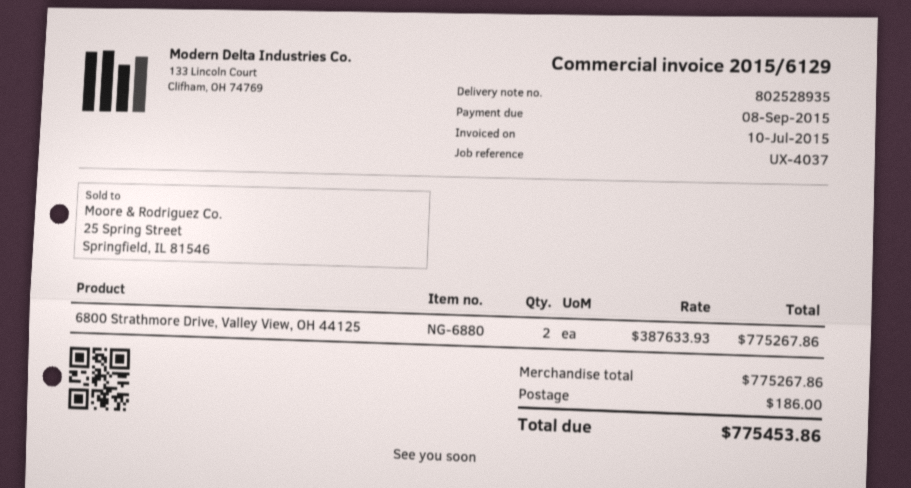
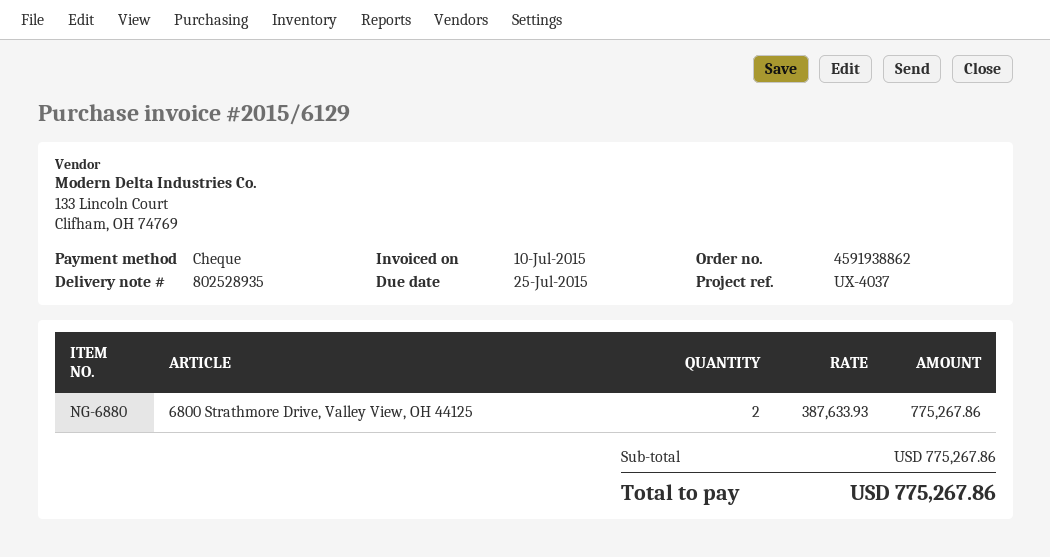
due date: 2015-09-08 -> 2015-07-25
shipping: 186.00 -> none
total: 775453.86 -> 775267.86

